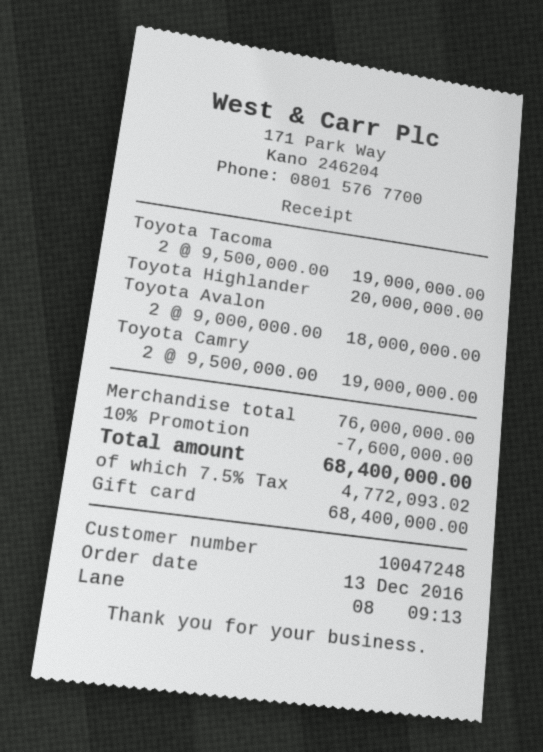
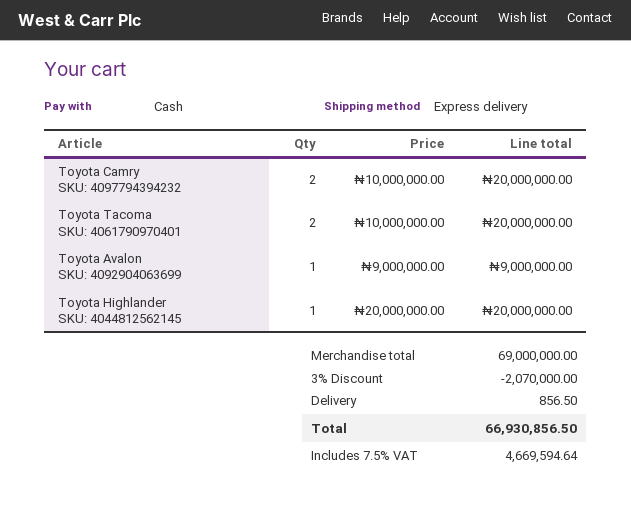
payment method: gift card -> cash
Toyota Tacoma: 2 x 9500000.00 = 19000000.00 -> 2 x 10000000.00 = 20000000.00
Toyota Avalon: 2 x 9000000.00 = 18000000.00 -> 1 x 9000000.00 = 9000000.00
Toyota Camry: 2 x 9500000.00 = 19000000.00 -> 2 x 10000000.00 = 20000000.00
subtotal: 76000000.00 -> 69000000.00
discount: 10% = 7600000.00 -> 3% = 2070000.00
shipping: none -> 856.50
tax: 7.5% = 4772093.02 -> 7.5% = 4669594.64
total: 68400000.00 -> 66930856.50

